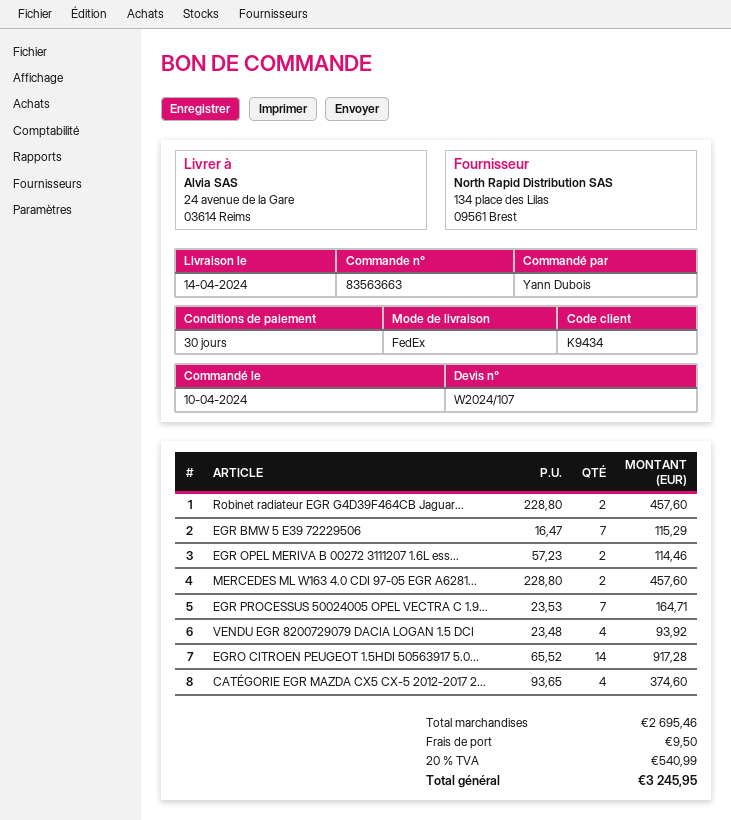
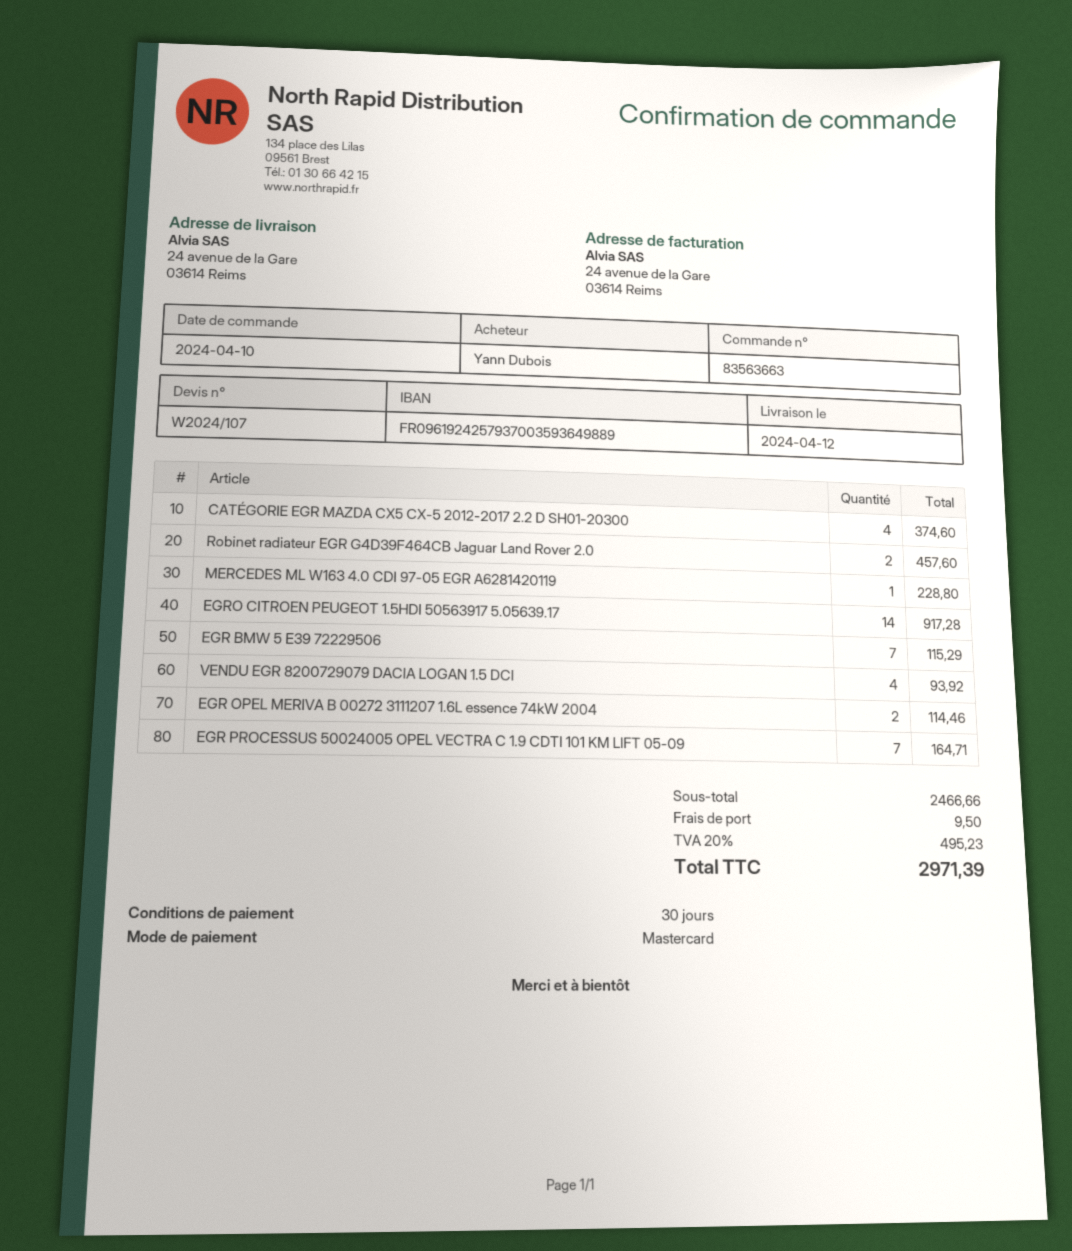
delivery date: 2024-04-14 -> 2024-04-12
MERCEDES ML W163 4.0 CDI 97-05 EGR A6281...: 2 for 457.60 -> 1 for 228.80
subtotal: 2695.46 -> 2466.66
tax: 20% = 540.99 -> 20% = 495.23
total: 3245.95 -> 2971.39

